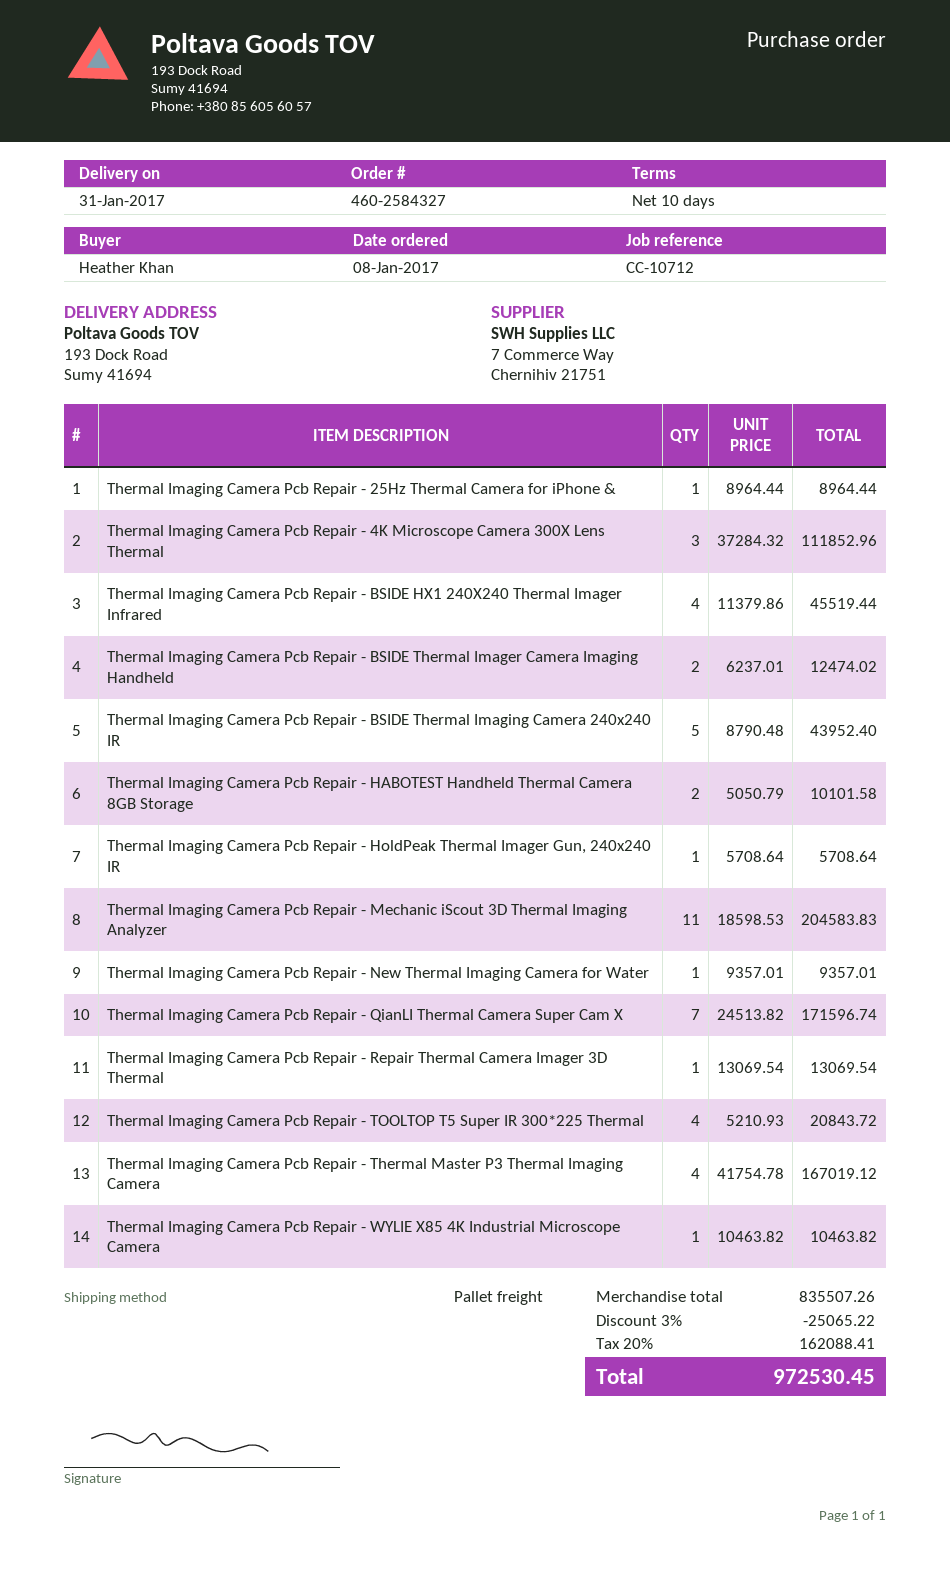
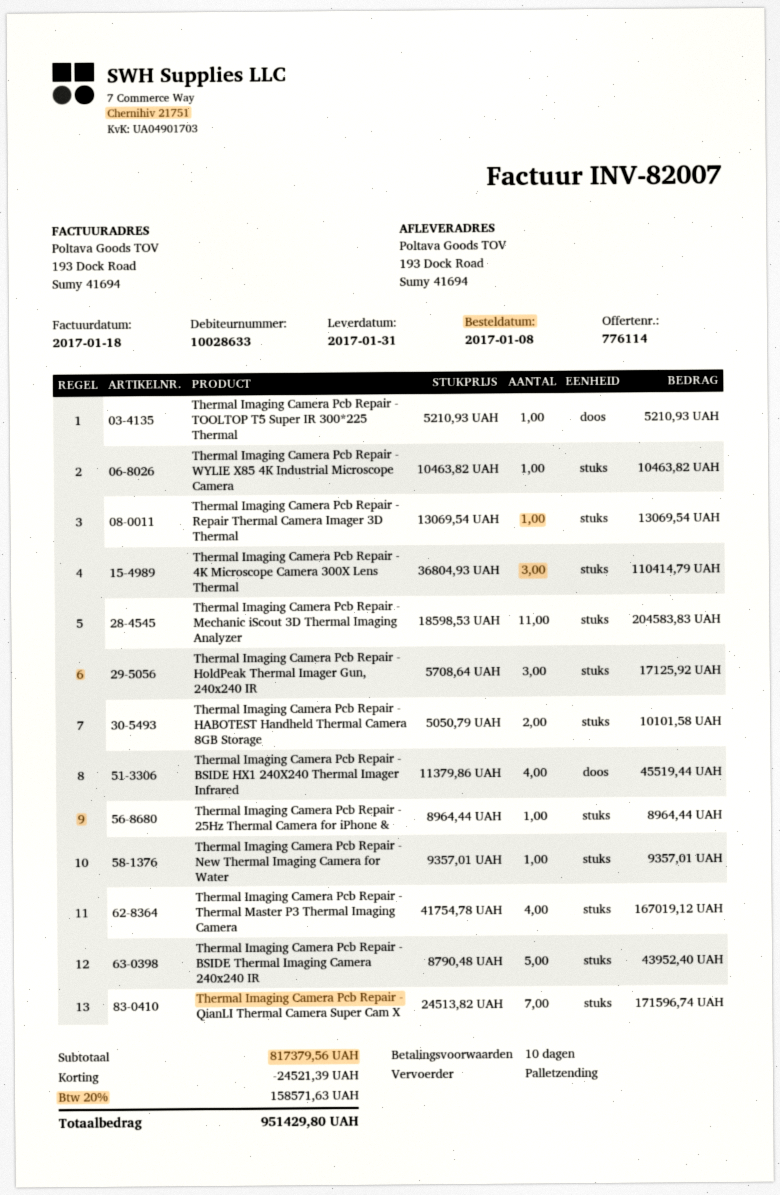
Thermal Imaging Camera Pcb Repair - 4K Microscope Camera 300X Lens Thermal: 3 x 37284.32 = 111852.96 -> 3 x 36804.93 = 110414.79
Thermal Imaging Camera Pcb Repair - BSIDE Thermal Imager Camera Imaging Handheld: 2 x 6237.01 = 12474.02 -> none
Thermal Imaging Camera Pcb Repair - HoldPeak Thermal Imager Gun, 240x240 IR: 1 x 5708.64 = 5708.64 -> 3 x 5708.64 = 17125.92
Thermal Imaging Camera Pcb Repair - TOOLTOP T5 Super IR 300*225 Thermal: 4 x 5210.93 = 20843.72 -> 1 x 5210.93 = 5210.93
subtotal: 835507.26 -> 817379.56
discount: 25065.22 -> 24521.39
tax: 20% = 162088.41 -> 20% = 158571.63
total: 972530.45 -> 951429.80

